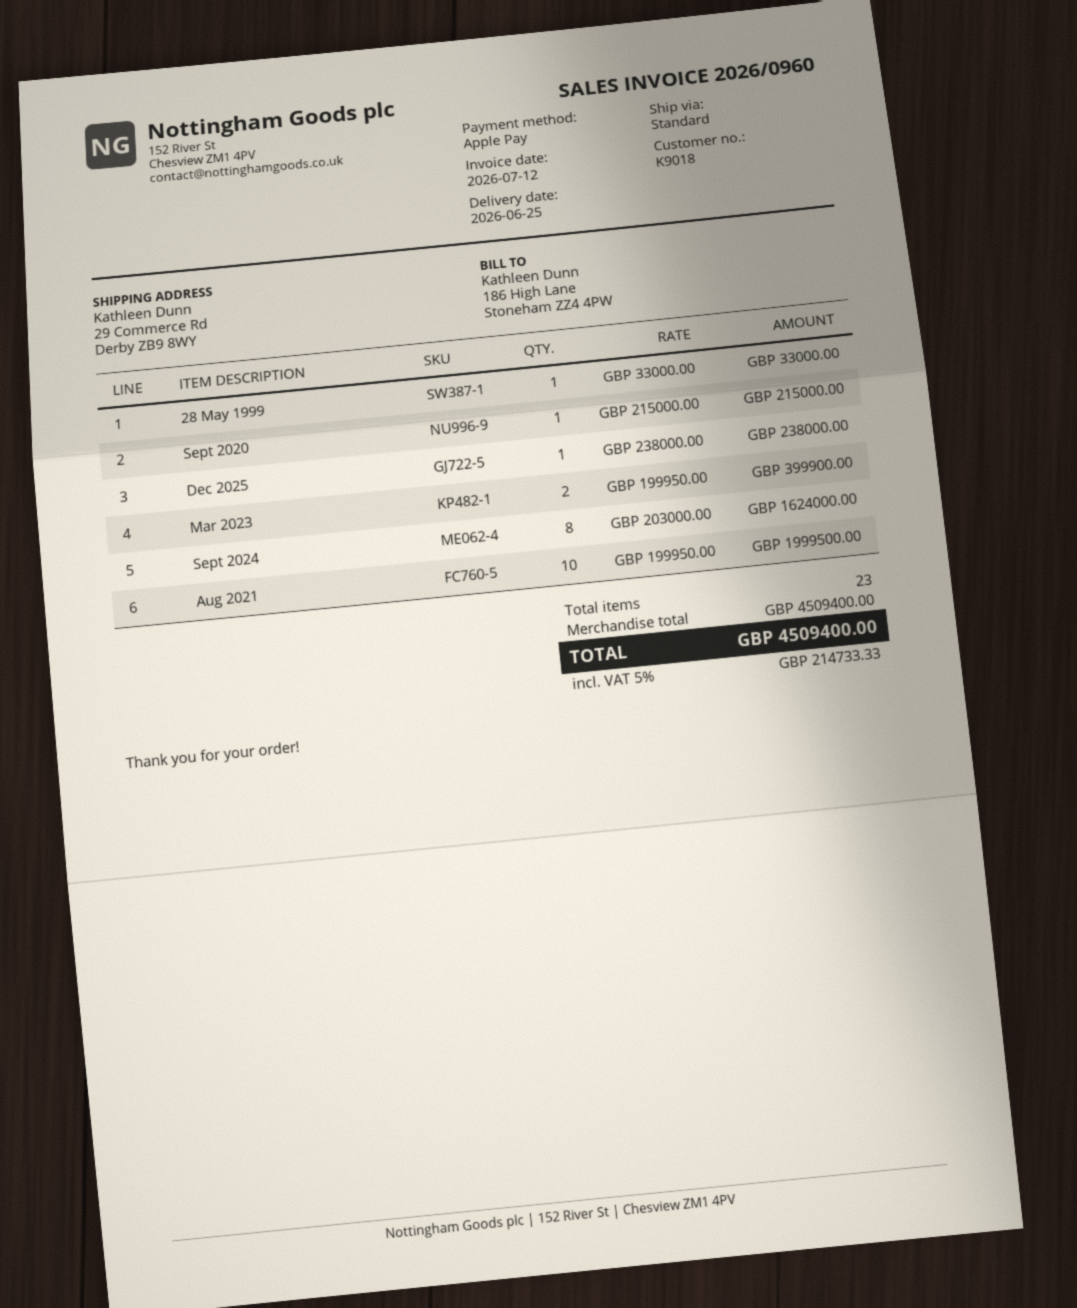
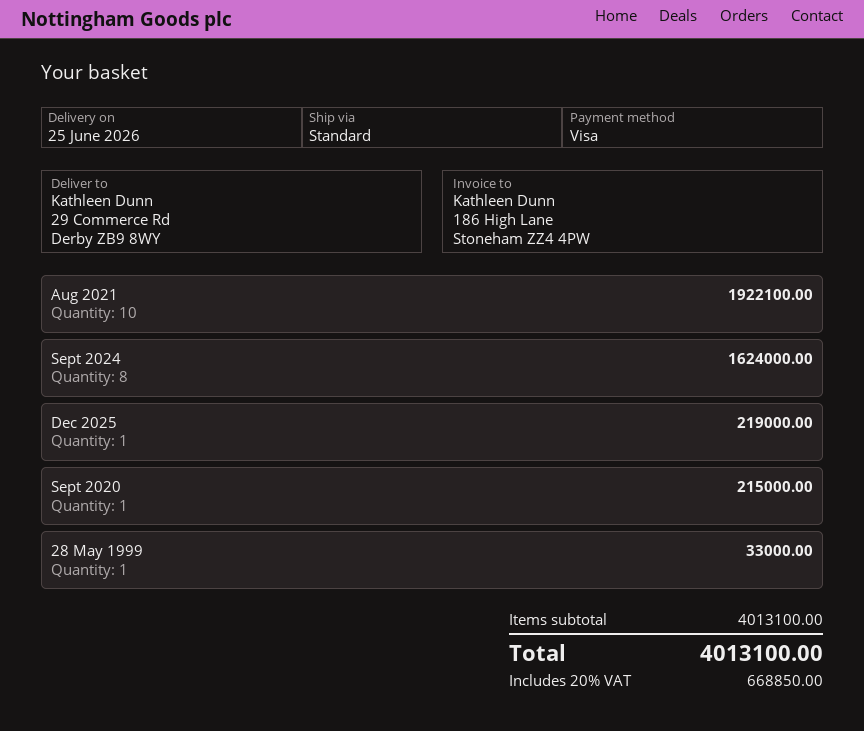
payment method: Apple Pay -> Visa
Dec 2025: 1 for 238000.00 -> 1 for 219000.00
Mar 2023: 2 for 399900.00 -> none
Aug 2021: 10 for 1999500.00 -> 10 for 1922100.00
subtotal: 4509400.00 -> 4013100.00
tax: 5% = 214733.33 -> 20% = 668850.00
total: 4509400.00 -> 4013100.00

